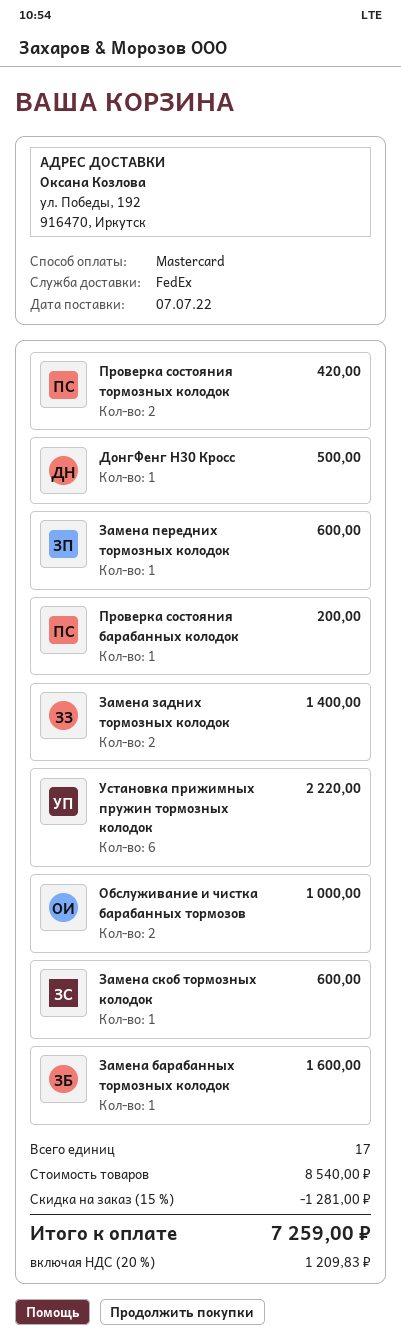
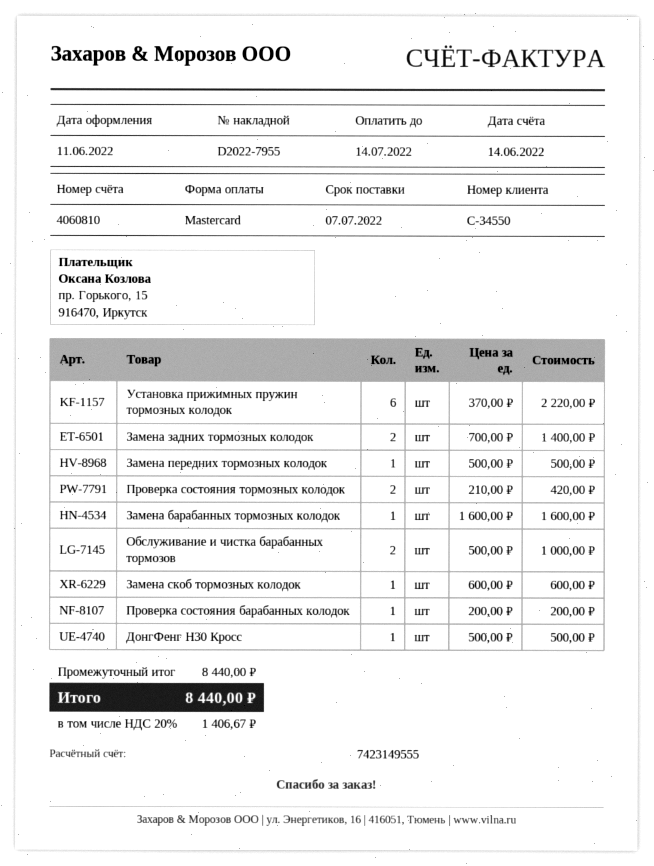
Замена передних тормозных колодок: 1 for 600.00 -> 1 for 500.00
subtotal: 8540.00 -> 8440.00
discount: 15% = 1281.00 -> none
tax: 20% = 1209.83 -> 20% = 1406.67
total: 7259.00 -> 8440.00

